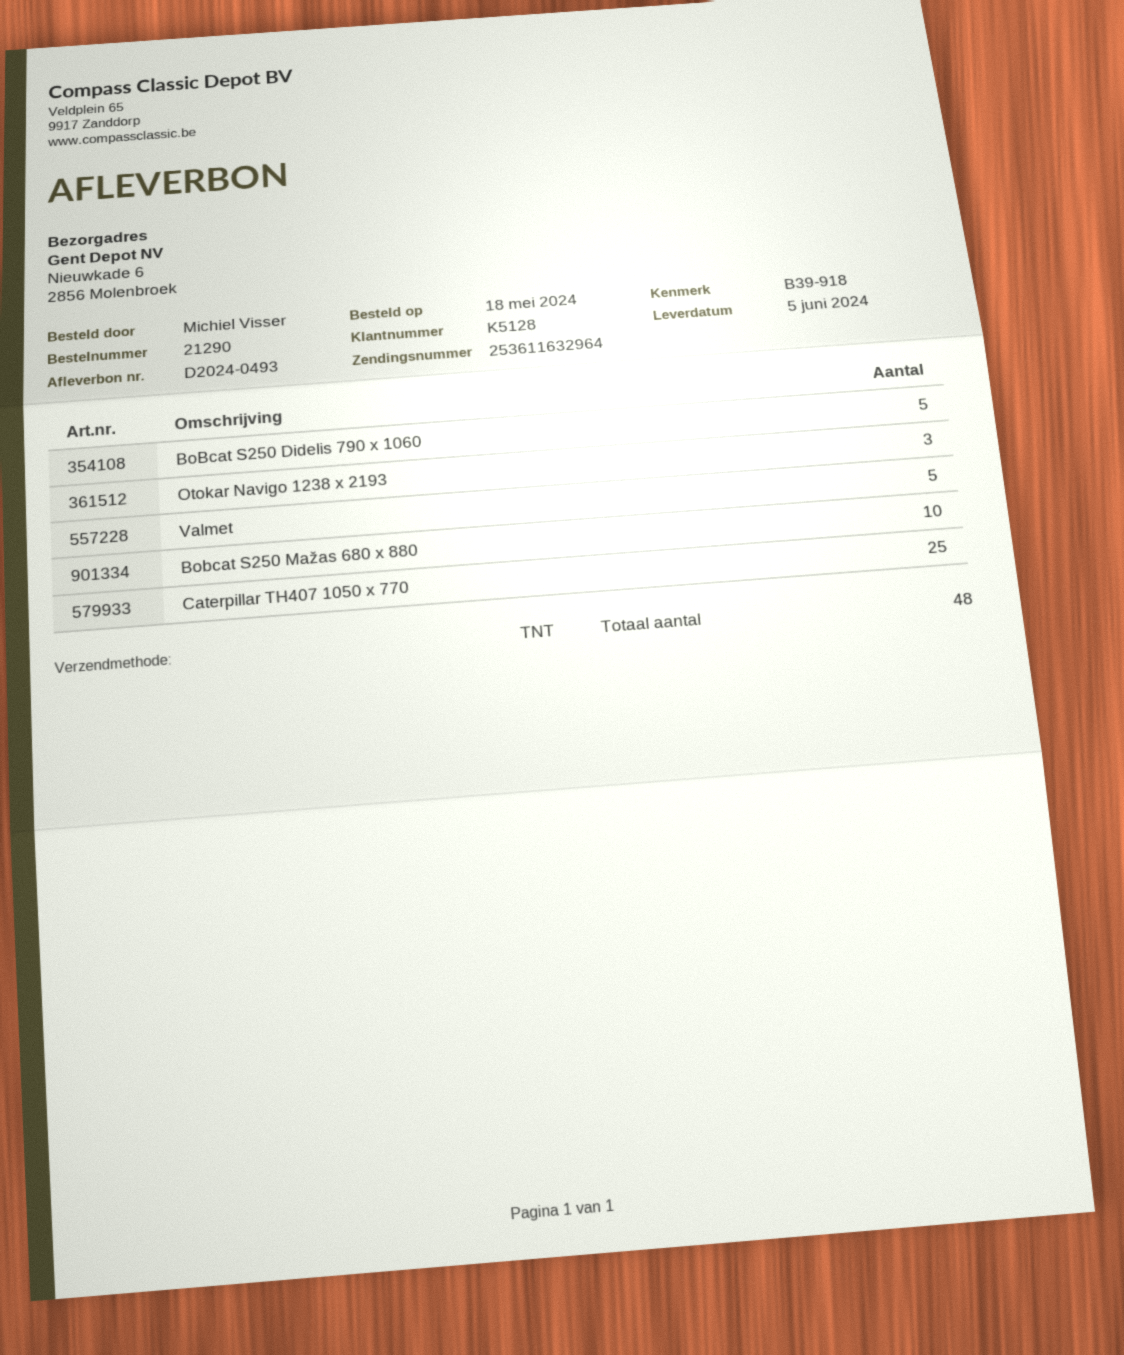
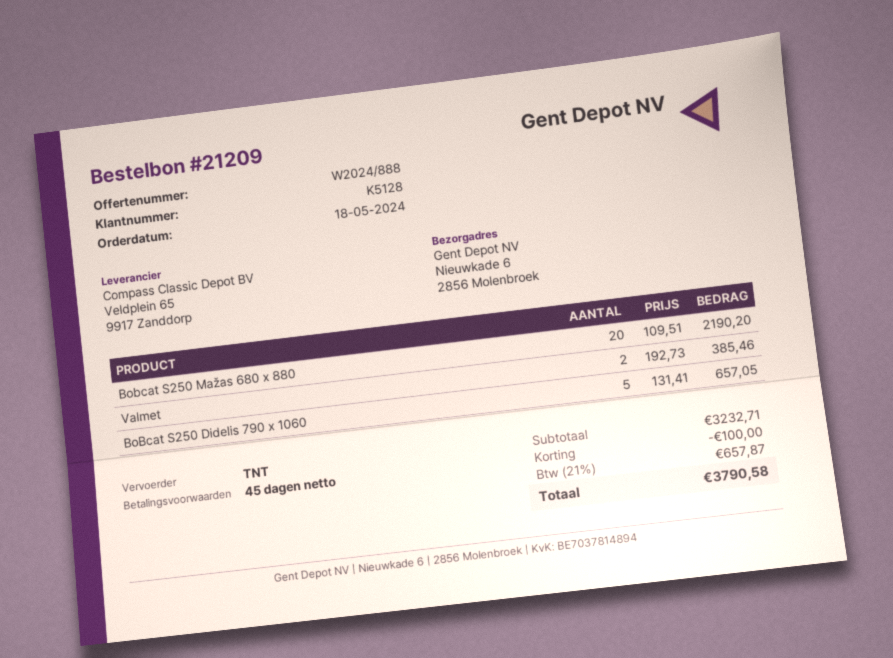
order number: 21290 -> 21209
Otokar Navigo 1238 x 2193: 3 -> none
Valmet: 5 -> 2
Bobcat S250 Mažas 680 x 880: 10 -> 20
Caterpillar TH407 1050 x 770: 25 -> none

